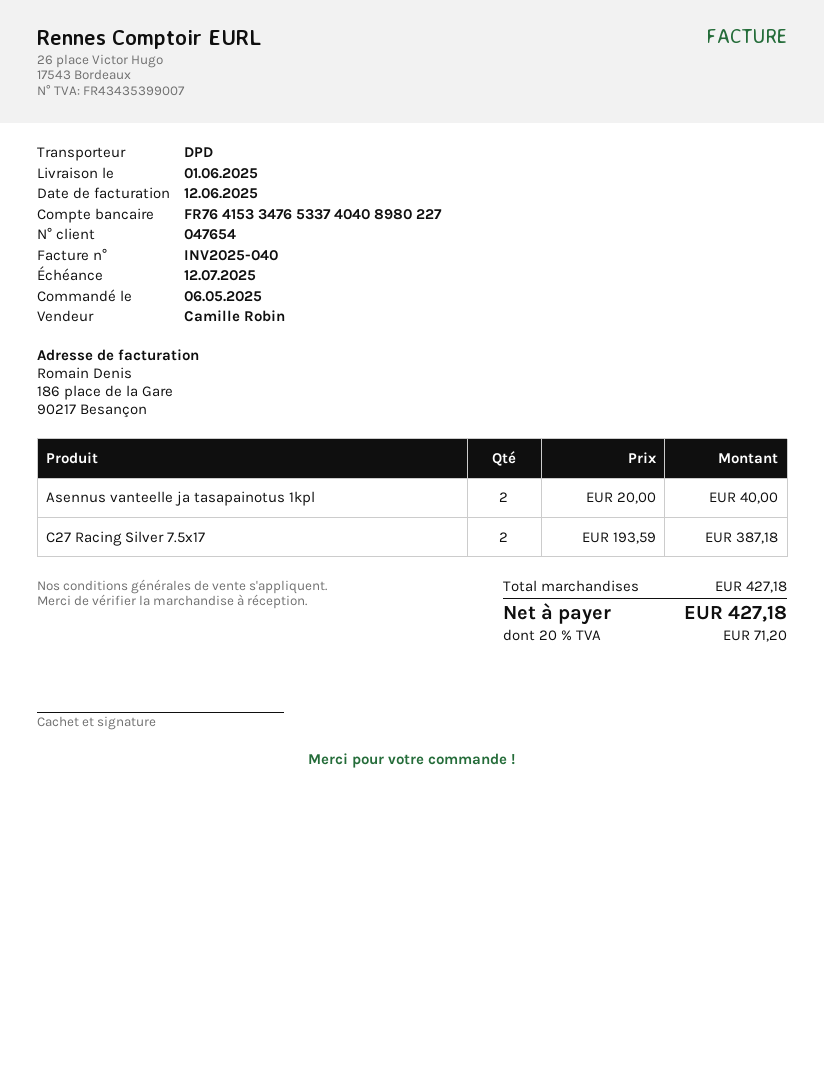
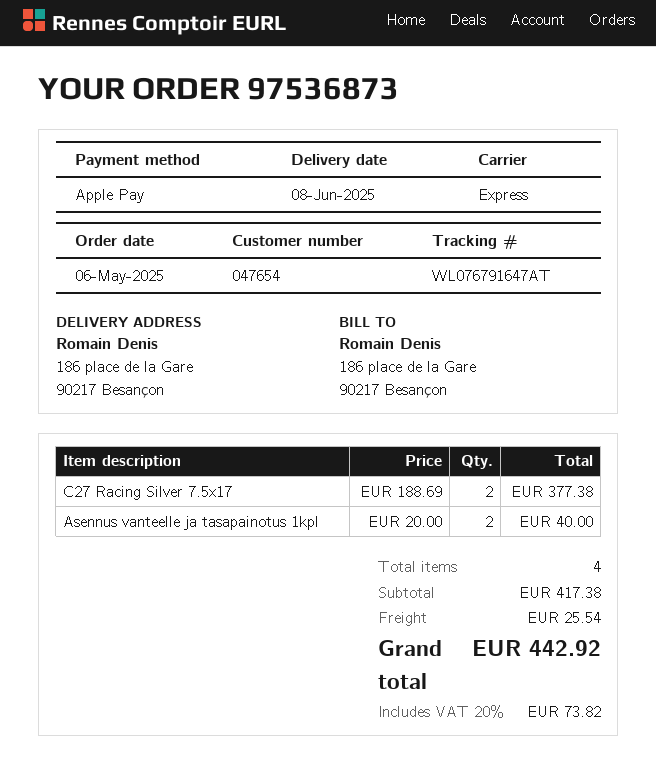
delivery date: 2025-06-01 -> 2025-06-08
shipping method: DPD -> express
C27 Racing Silver 7.5x17: 2 x 193.59 = 387.18 -> 2 x 188.69 = 377.38
subtotal: 427.18 -> 417.38
shipping: none -> 25.54
tax: 20% = 71.20 -> 20% = 73.82
total: 427.18 -> 442.92

